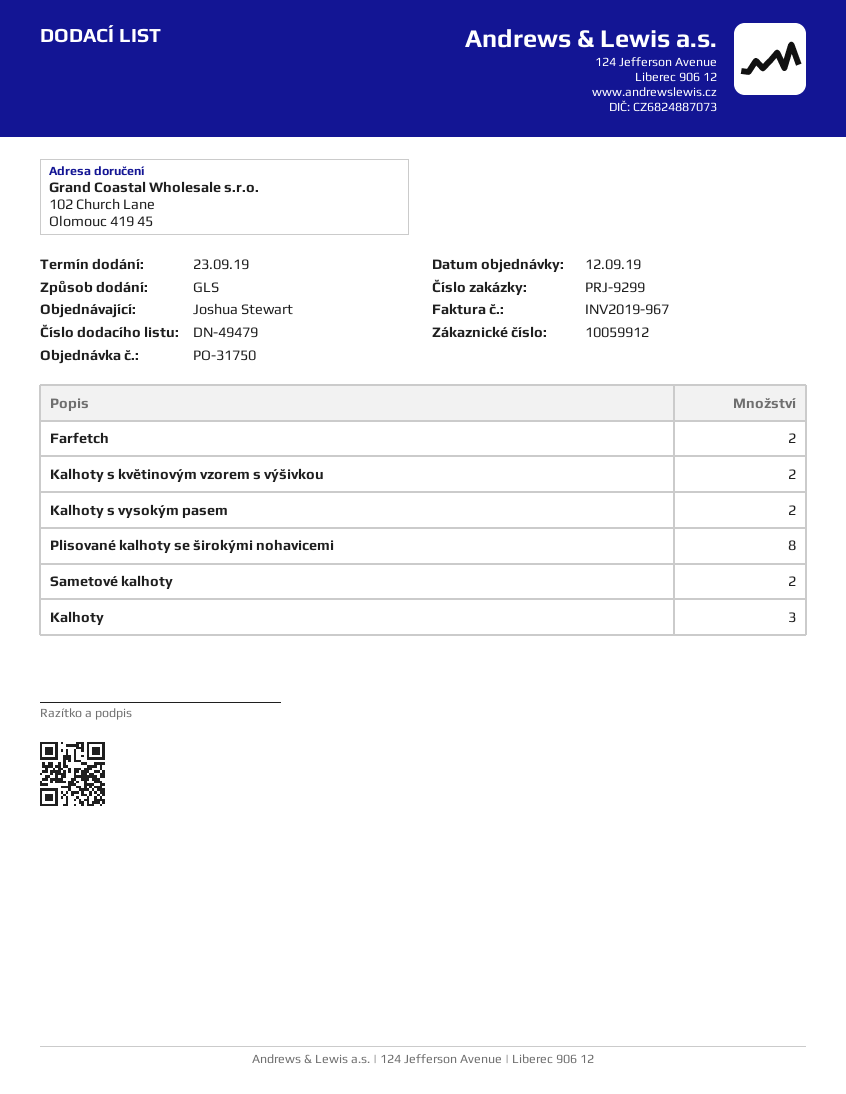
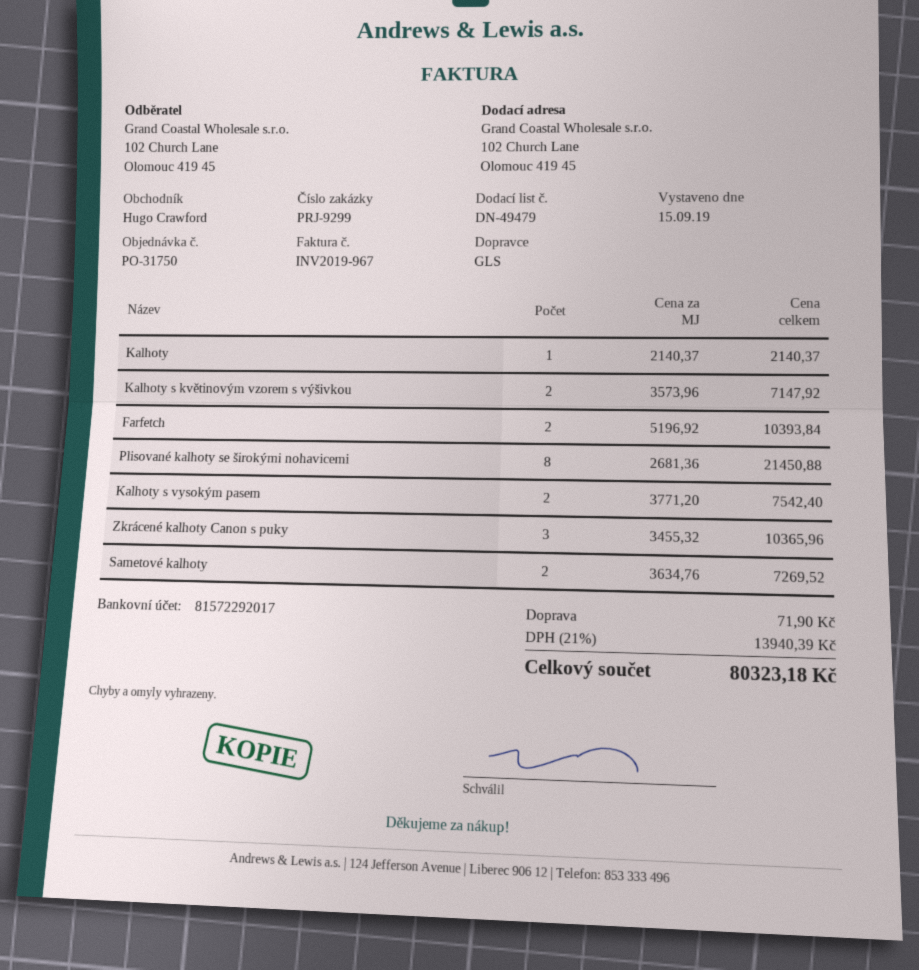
Kalhoty: 3 -> 1
Zkrácené kalhoty Canon s puky: none -> 3

